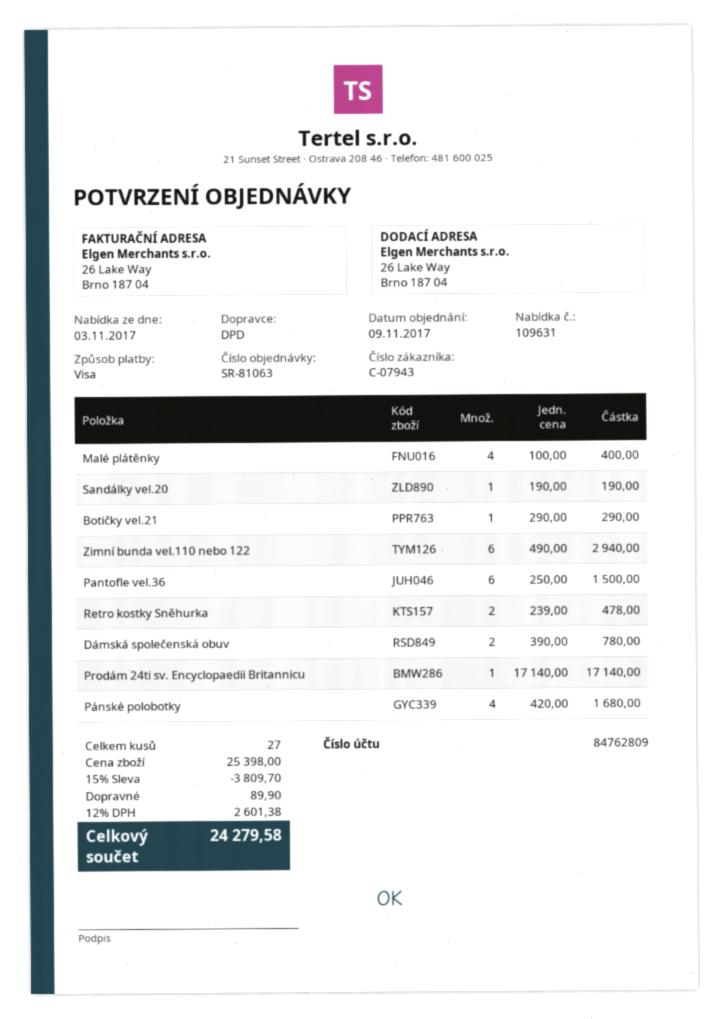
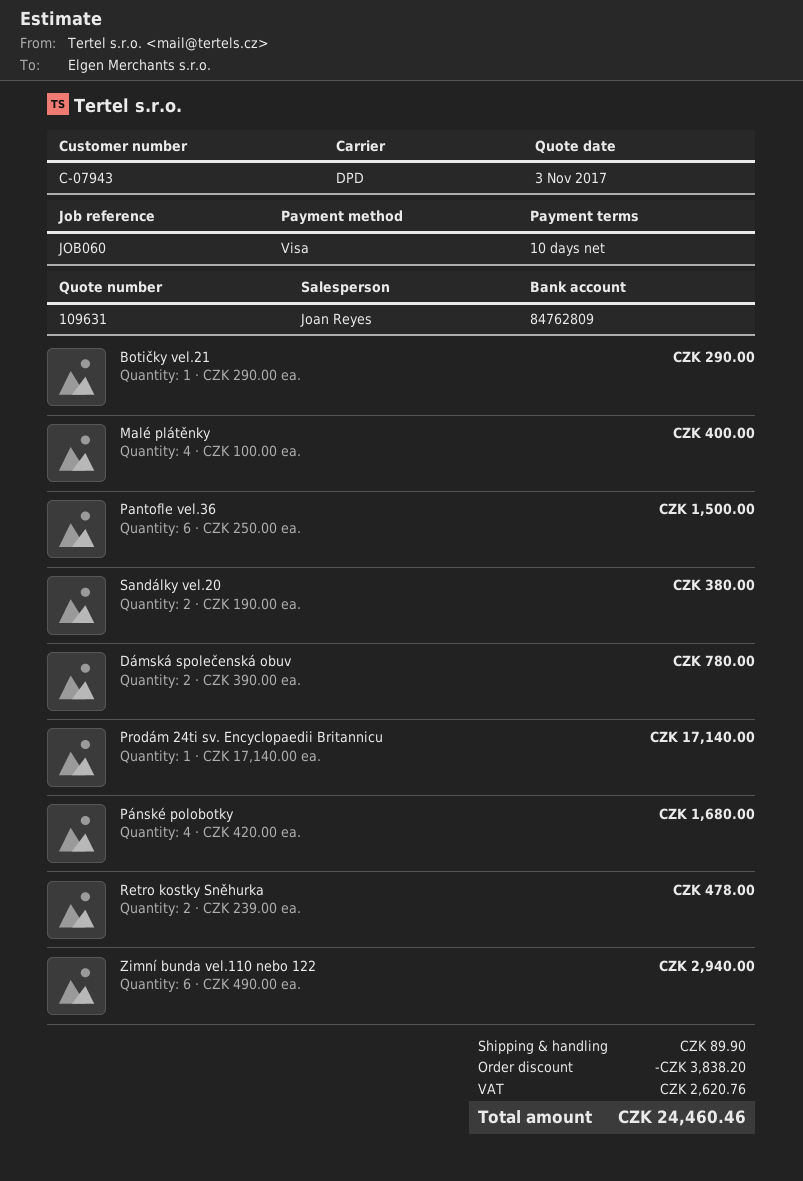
Sandálky vel.20: 1 x 190.00 = 190.00 -> 2 x 190.00 = 380.00
discount: 3809.70 -> 3838.20
tax: 2601.38 -> 2620.76
total: 24279.58 -> 24460.46

